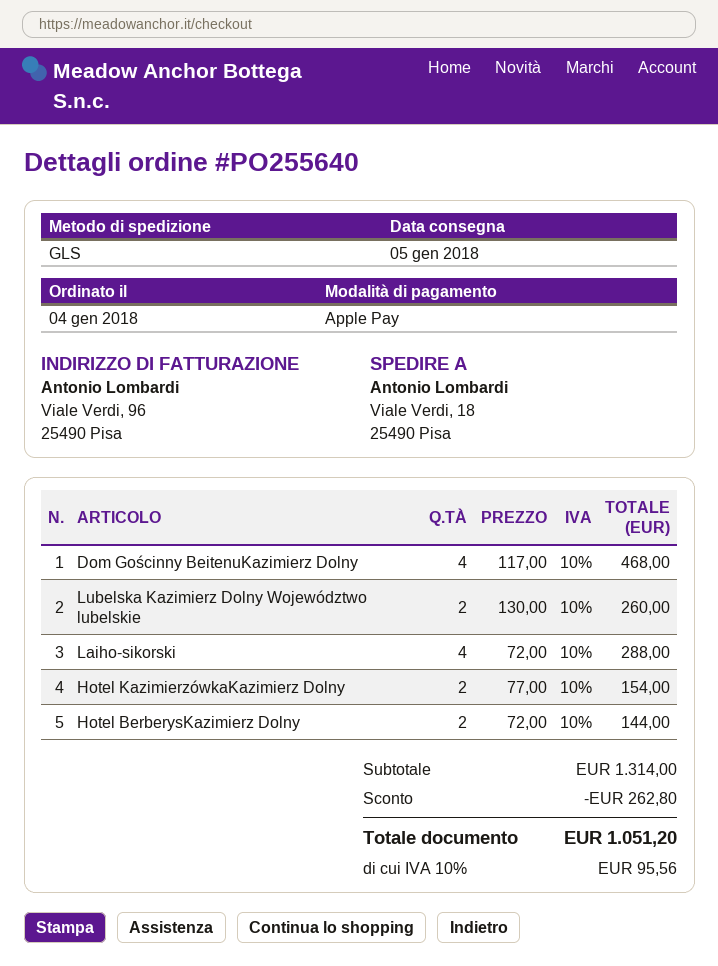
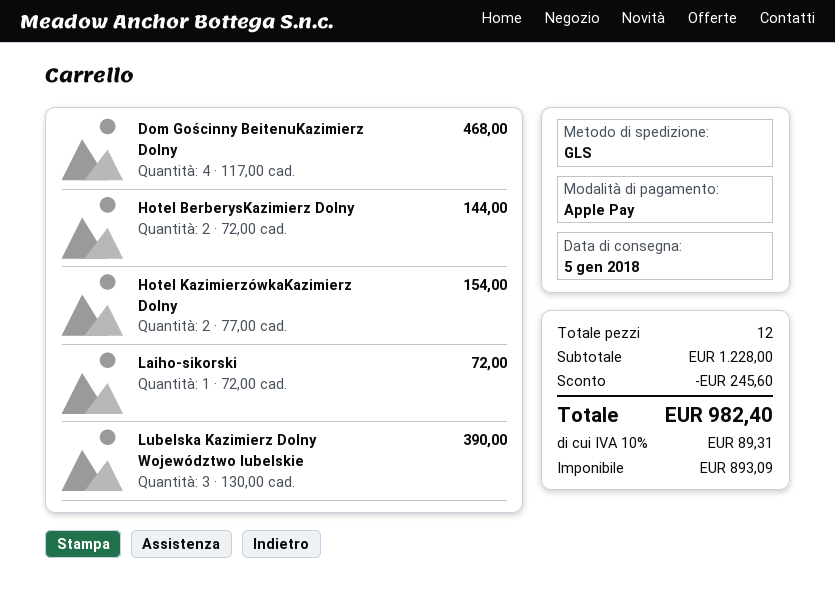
Lubelska Kazimierz Dolny Województwo lubelskie: 2 x 130.00 = 260.00 -> 3 x 130.00 = 390.00
Laiho-sikorski: 4 x 72.00 = 288.00 -> 1 x 72.00 = 72.00
subtotal: 1314.00 -> 1228.00
discount: 262.80 -> 245.60
tax: 10% = 95.56 -> 10% = 89.31
total: 1051.20 -> 982.40

